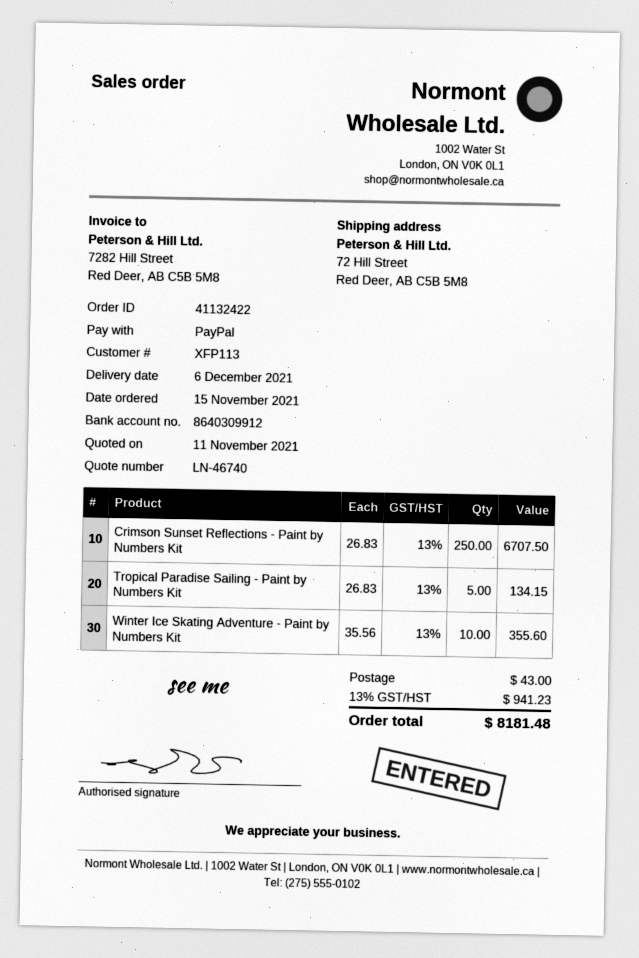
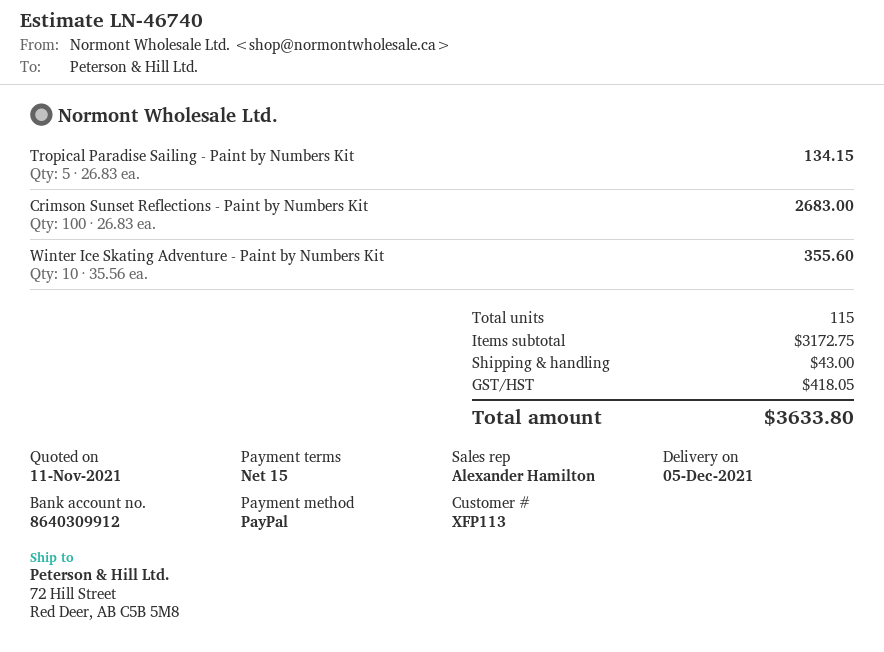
delivery date: 2021-12-06 -> 2021-12-05
Crimson Sunset Reflections - Paint by Numbers Kit: 250 x 26.83 = 6707.50 -> 100 x 26.83 = 2683.00
tax: 941.23 -> 418.05
total: 8181.48 -> 3633.80

